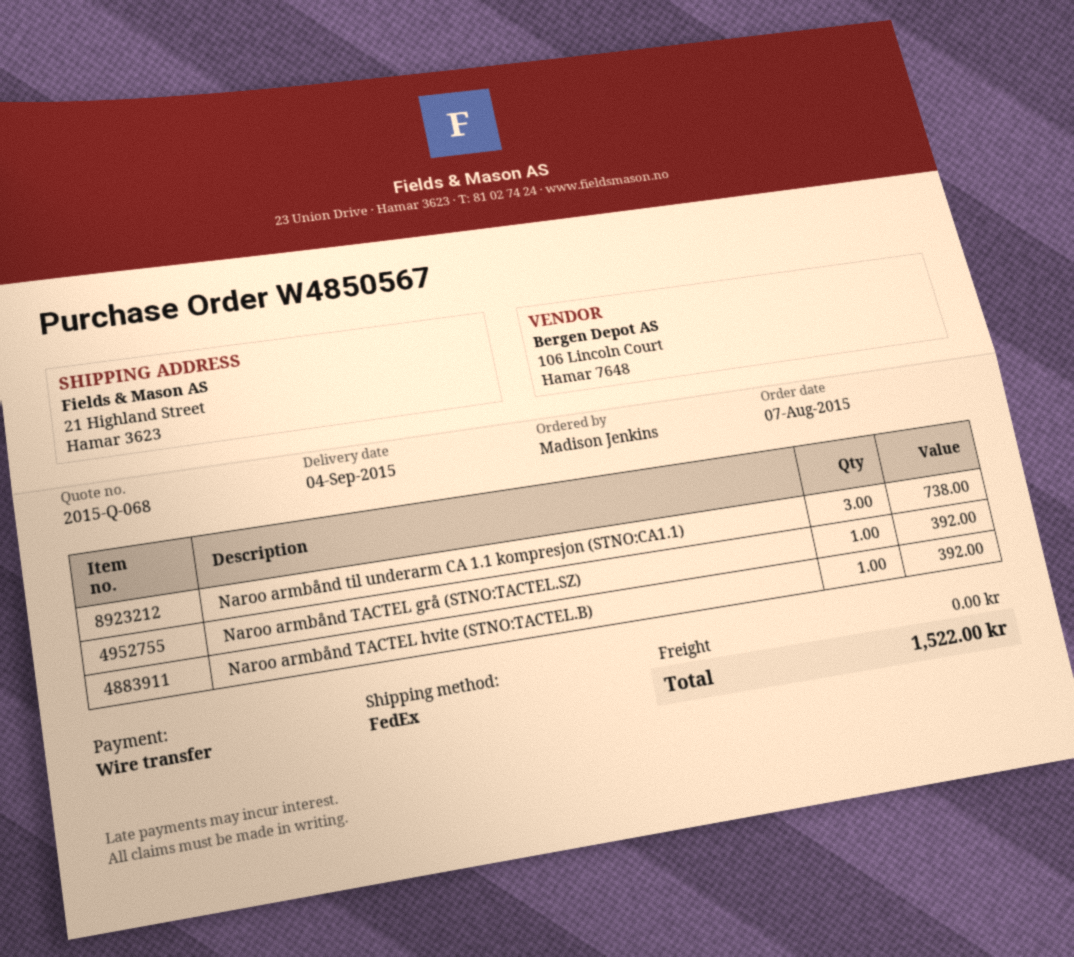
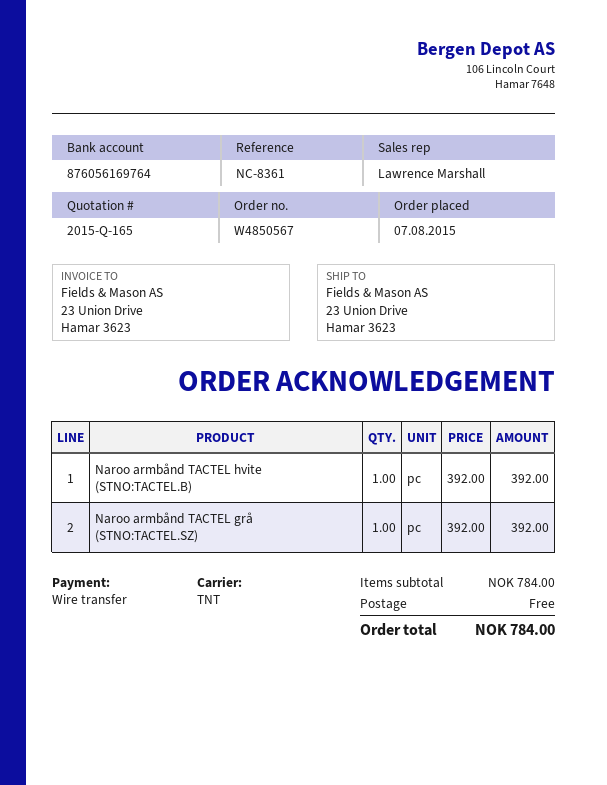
quote number: 2015-Q-068 -> 2015-Q-165
shipping method: FedEx -> TNT
ship to: 21 Highland Street, Hamar 3623 -> 23 Union Drive, Hamar 3623
Naroo armbånd til underarm CA 1.1 kompresjon (STNO:CA1.1): 3 for 738.00 -> none
total: 1522.00 -> 784.00

